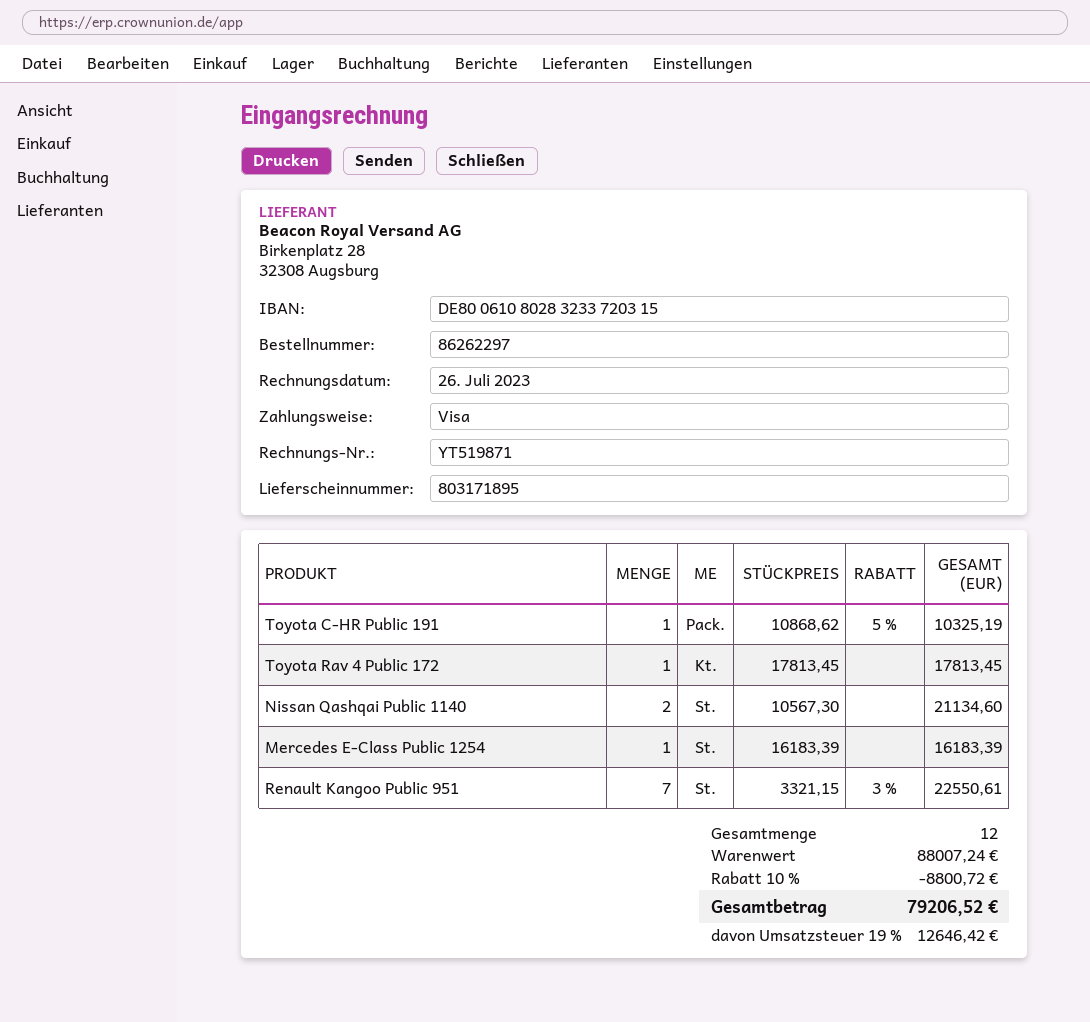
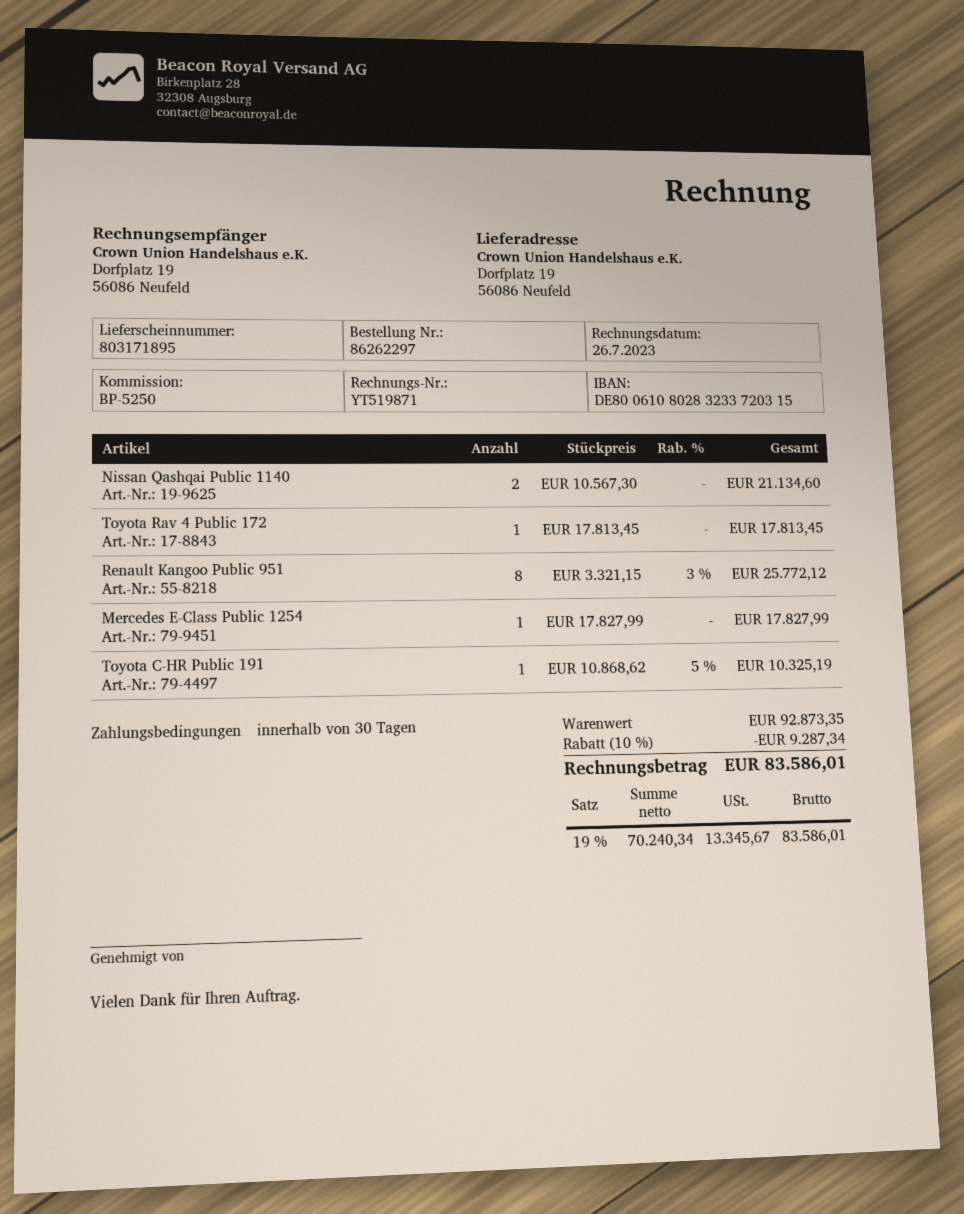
Mercedes E-Class Public 1254: 1 x 16183.39 = 16183.39 -> 1 x 17827.99 = 17827.99
Renault Kangoo Public 951: 7 x 3321.15 - 3% = 22550.61 -> 8 x 3321.15 - 3% = 25772.12
subtotal: 88007.24 -> 92873.35
discount: 10% = 8800.72 -> 10% = 9287.34
tax: 19% = 12646.42 -> 19% = 13345.67
total: 79206.52 -> 83586.01

